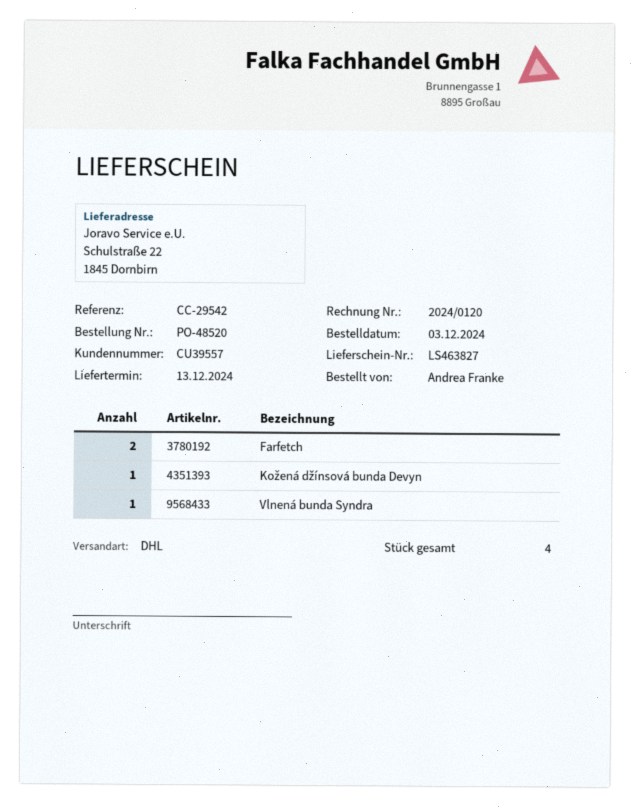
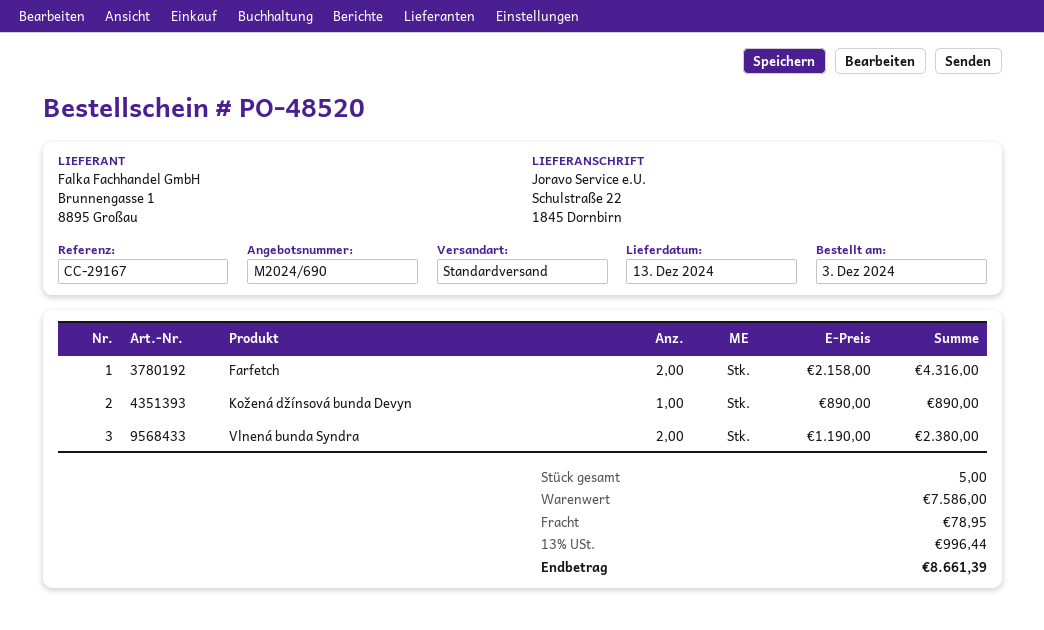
reference: CC-29542 -> CC-29167
shipping method: DHL -> standard
Vlnená bunda Syndra: 1 -> 2
total quantity: 4 -> 5

